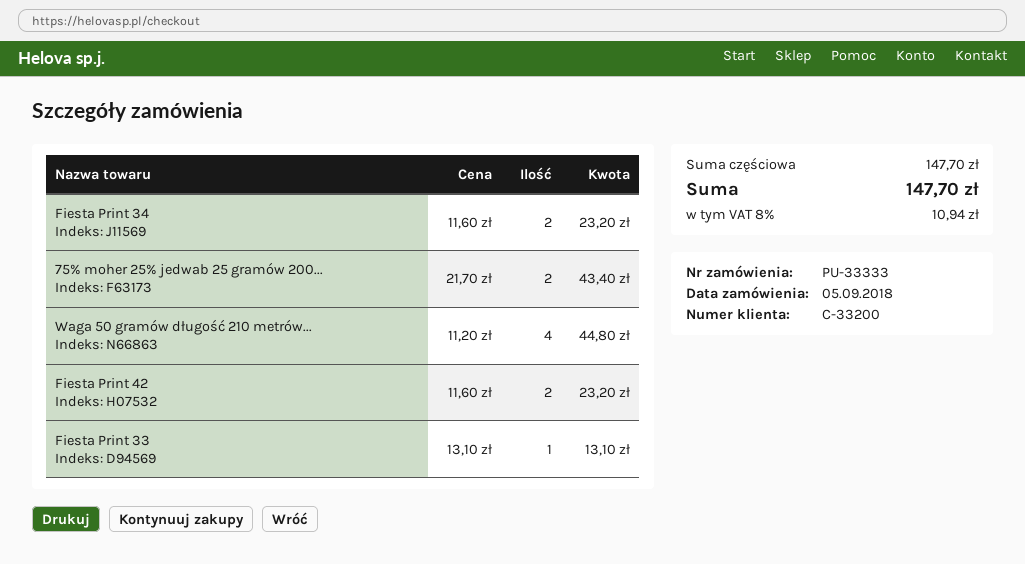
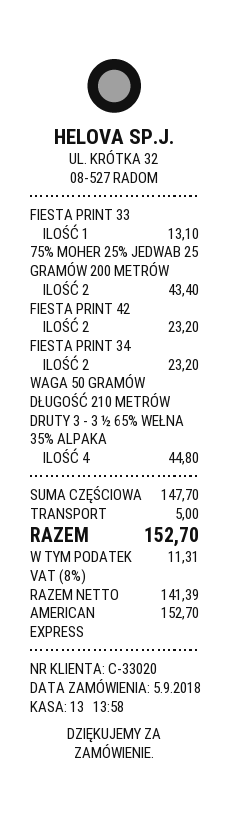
customer number: C-33200 -> C-33020
shipping: none -> 5.00
tax: 8% = 10.94 -> 8% = 11.31
total: 147.70 -> 152.70

